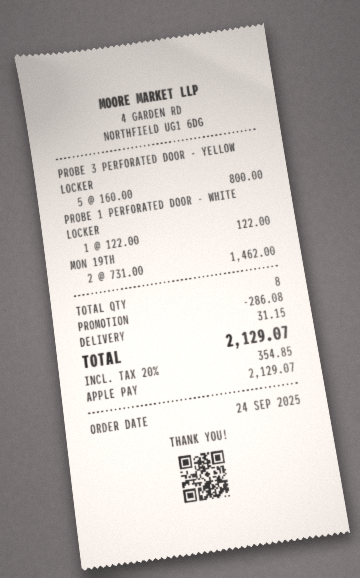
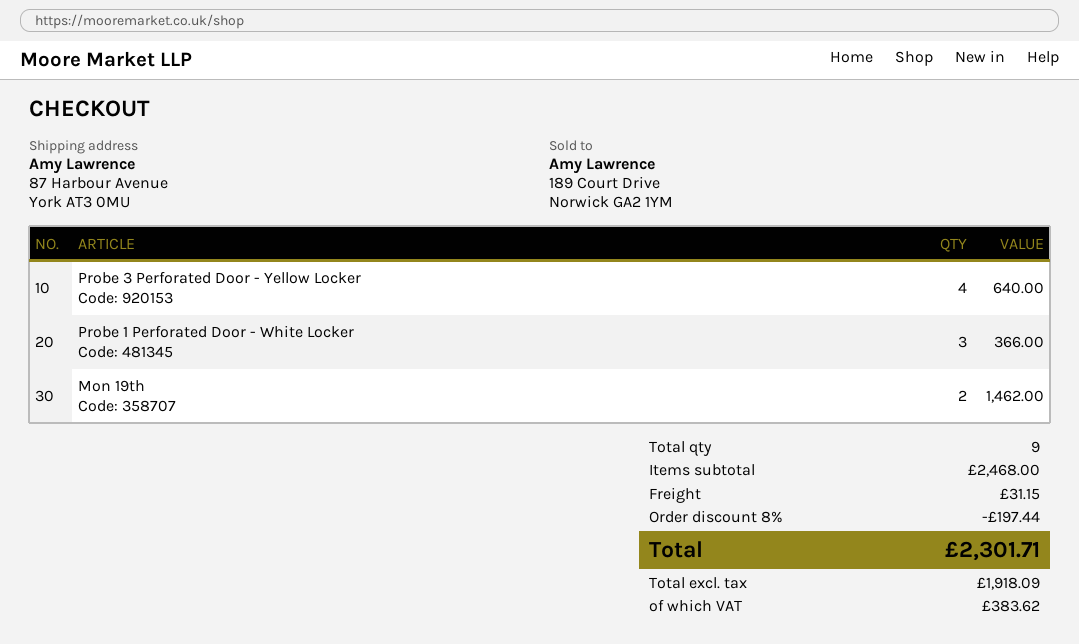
PROBE 3 PERFORATED DOOR - YELLOW LOCKER: 5 for 800.00 -> 4 for 640.00
PROBE 1 PERFORATED DOOR - WHITE LOCKER: 1 for 122.00 -> 3 for 366.00
total quantity: 8 -> 9
discount: 286.08 -> 197.44
tax: 354.85 -> 383.62
total: 2129.07 -> 2301.71

